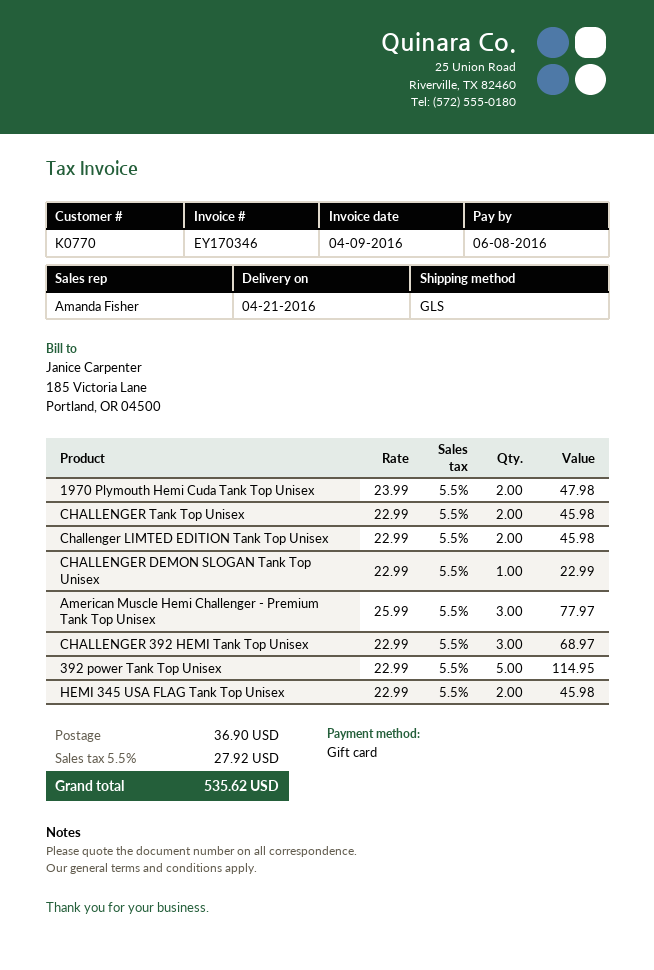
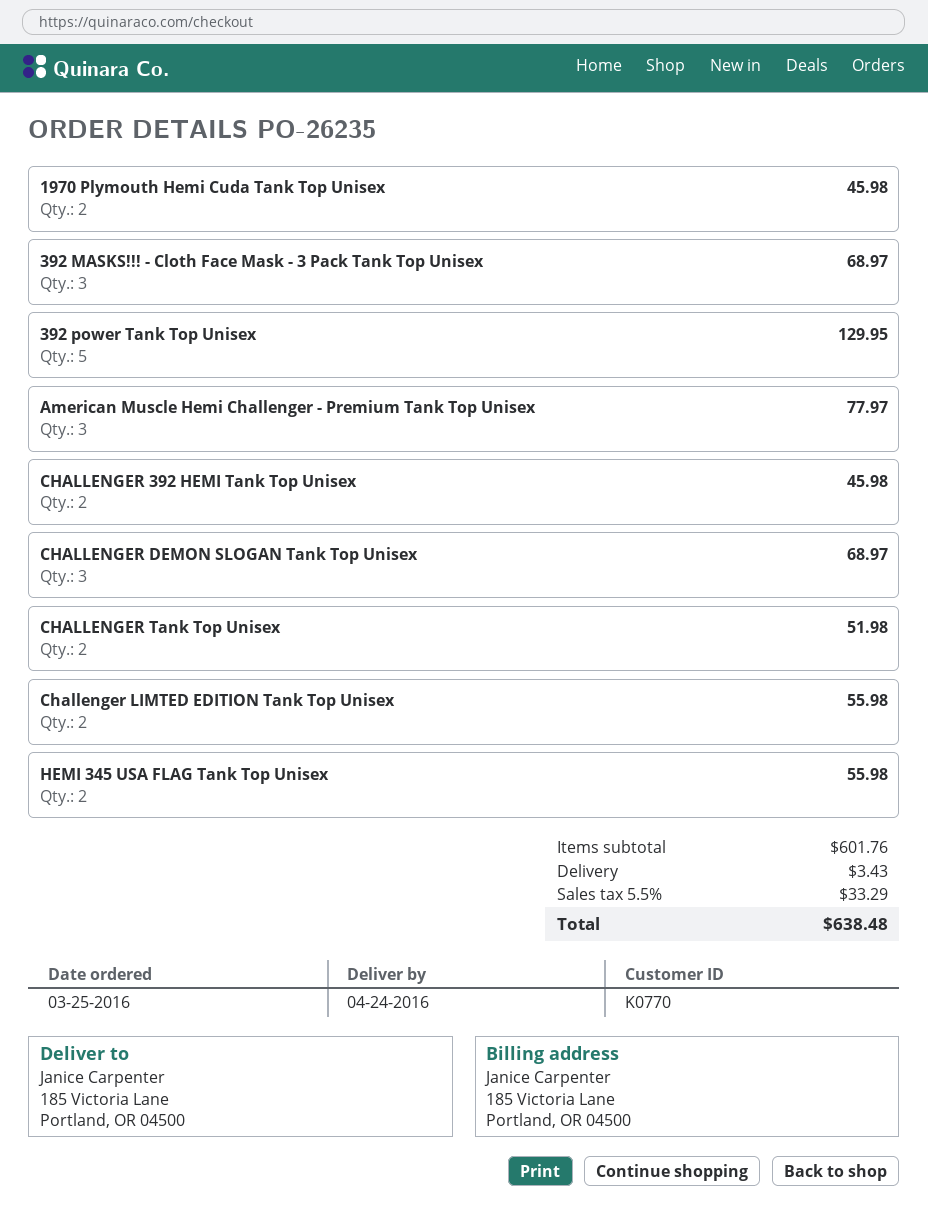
delivery date: 2016-04-21 -> 2016-04-24
1970 Plymouth Hemi Cuda Tank Top Unisex: 2 for 47.98 -> 2 for 45.98
CHALLENGER Tank Top Unisex: 2 for 45.98 -> 2 for 51.98
Challenger LIMTED EDITION Tank Top Unisex: 2 for 45.98 -> 2 for 55.98
CHALLENGER DEMON SLOGAN Tank Top Unisex: 1 for 22.99 -> 3 for 68.97
CHALLENGER 392 HEMI Tank Top Unisex: 3 for 68.97 -> 2 for 45.98
392 power Tank Top Unisex: 5 for 114.95 -> 5 for 129.95
HEMI 345 USA FLAG Tank Top Unisex: 2 for 45.98 -> 2 for 55.98
392 MASKS!!! - Cloth Face Mask - 3 Pack Tank Top Unisex: none -> 3 for 68.97
shipping: 36.90 -> 3.43
tax: 5.5% = 27.92 -> 5.5% = 33.29
total: 535.62 -> 638.48

